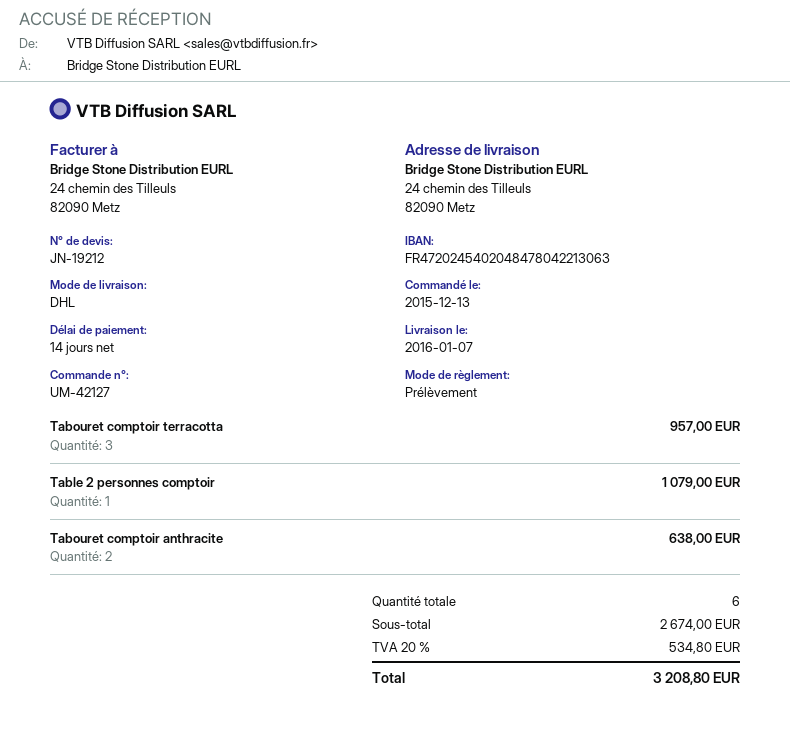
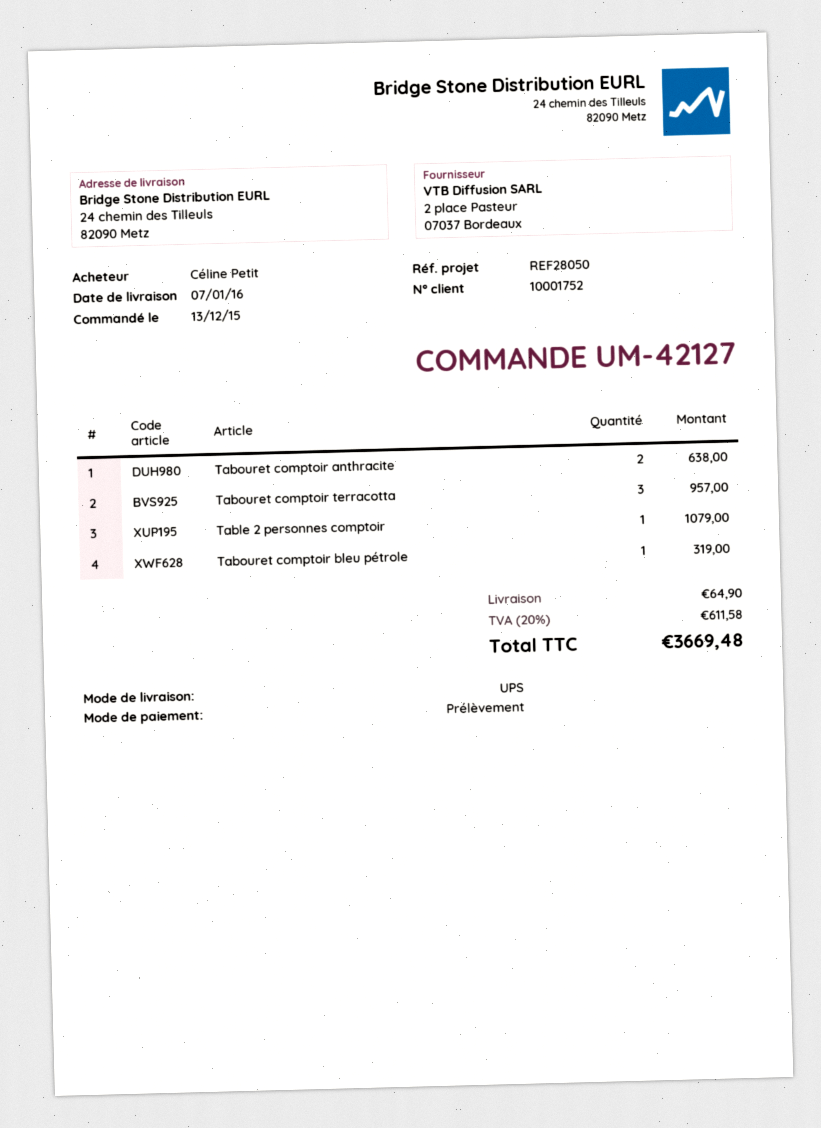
shipping method: DHL -> UPS
Tabouret comptoir bleu pétrole: none -> 1 for 319.00
shipping: none -> 64.90
tax: 20% = 534.80 -> 20% = 611.58
total: 3208.80 -> 3669.48

